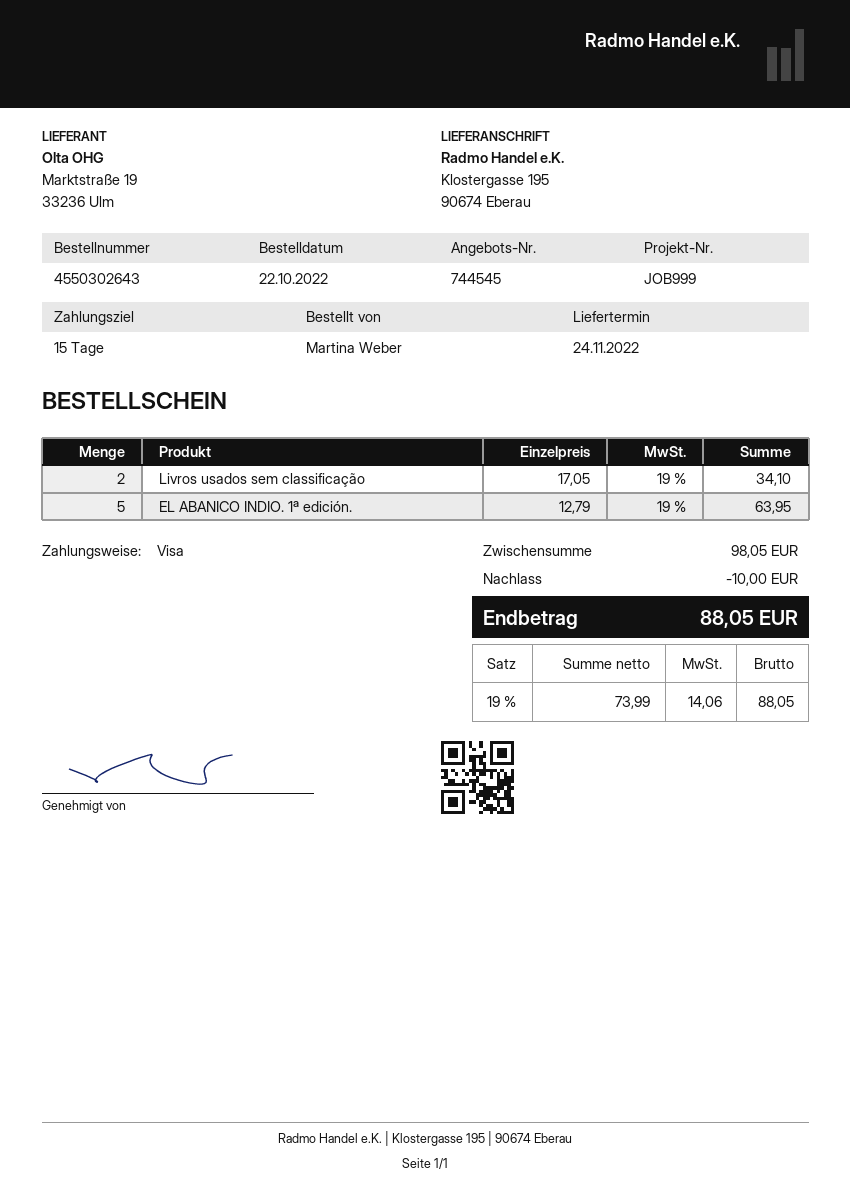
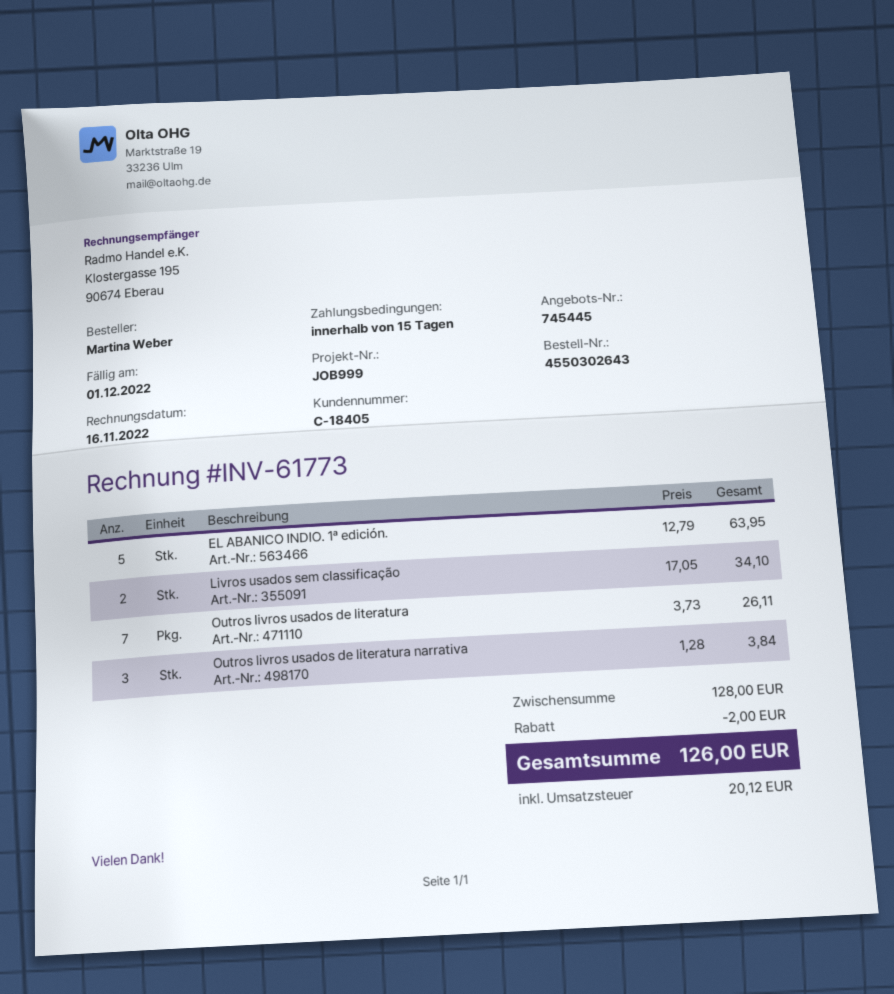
quote number: 744545 -> 745445
Outros livros usados de literatura: none -> 7 x 3.73 = 26.11
Outros livros usados de literatura narrativa: none -> 3 x 1.28 = 3.84
subtotal: 98.05 -> 128.00
discount: 10.00 -> 2.00
tax: 14.06 -> 20.12
total: 88.05 -> 126.00

